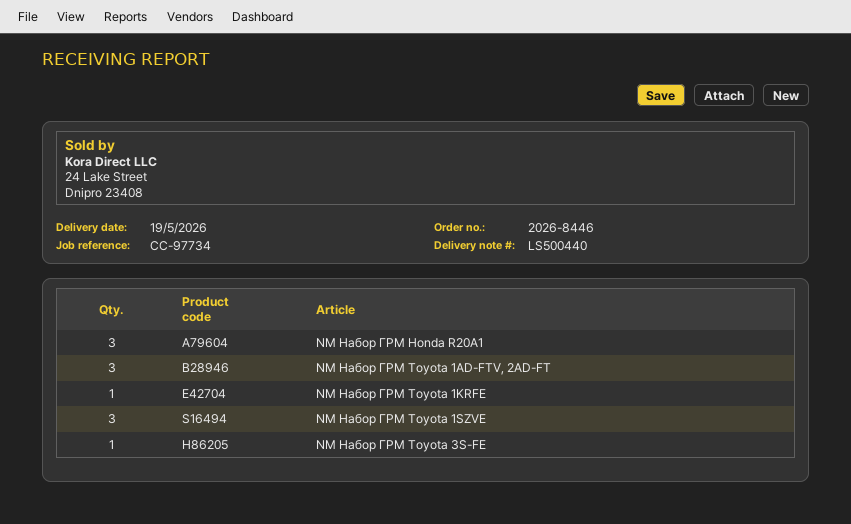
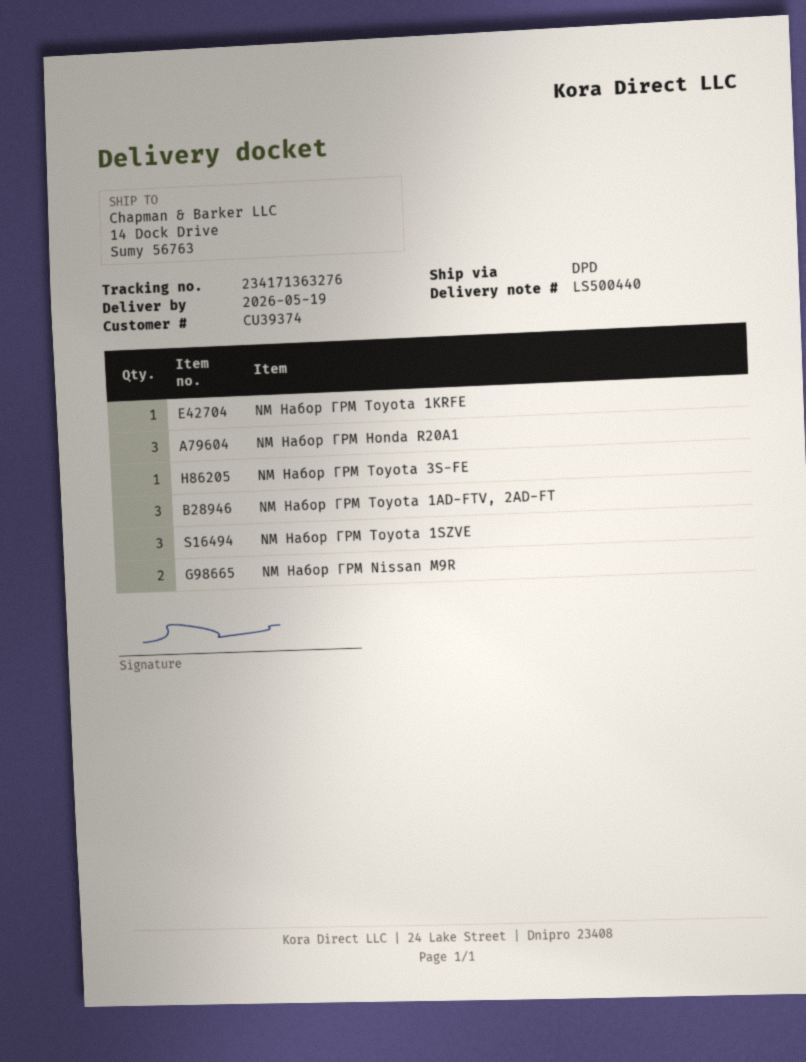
NM Набор ГРМ Nissan M9R: none -> 2

